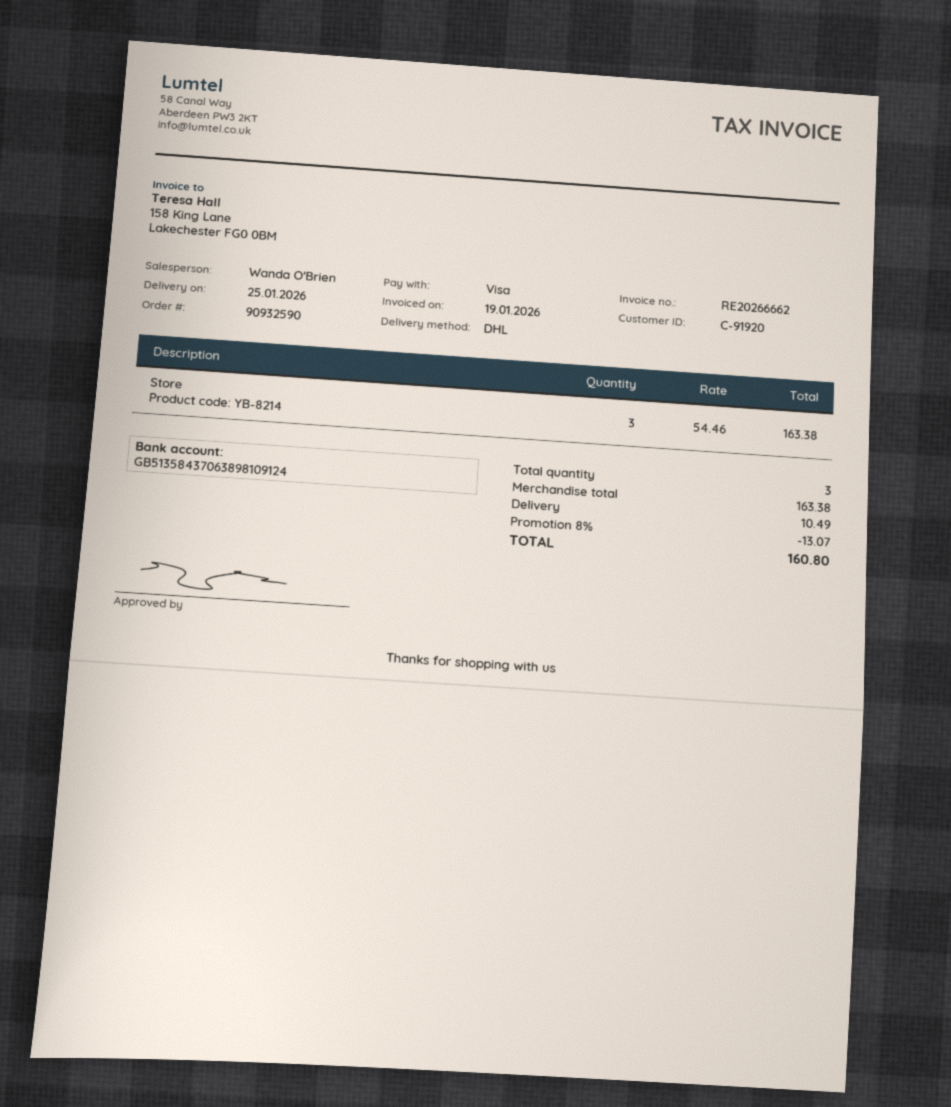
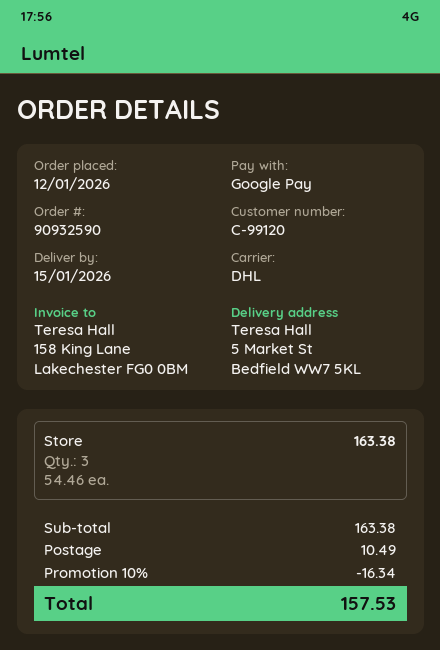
delivery date: 2026-01-25 -> 2026-01-15
customer number: C-91920 -> C-99120
payment method: Visa -> Google Pay
discount: 8% = 13.07 -> 10% = 16.34
total: 160.80 -> 157.53

